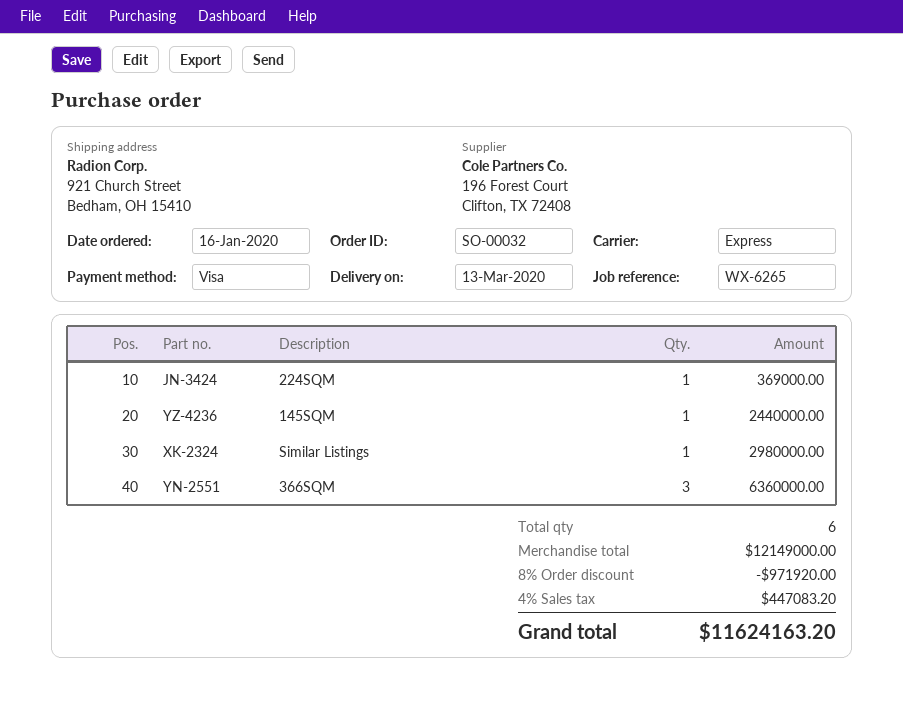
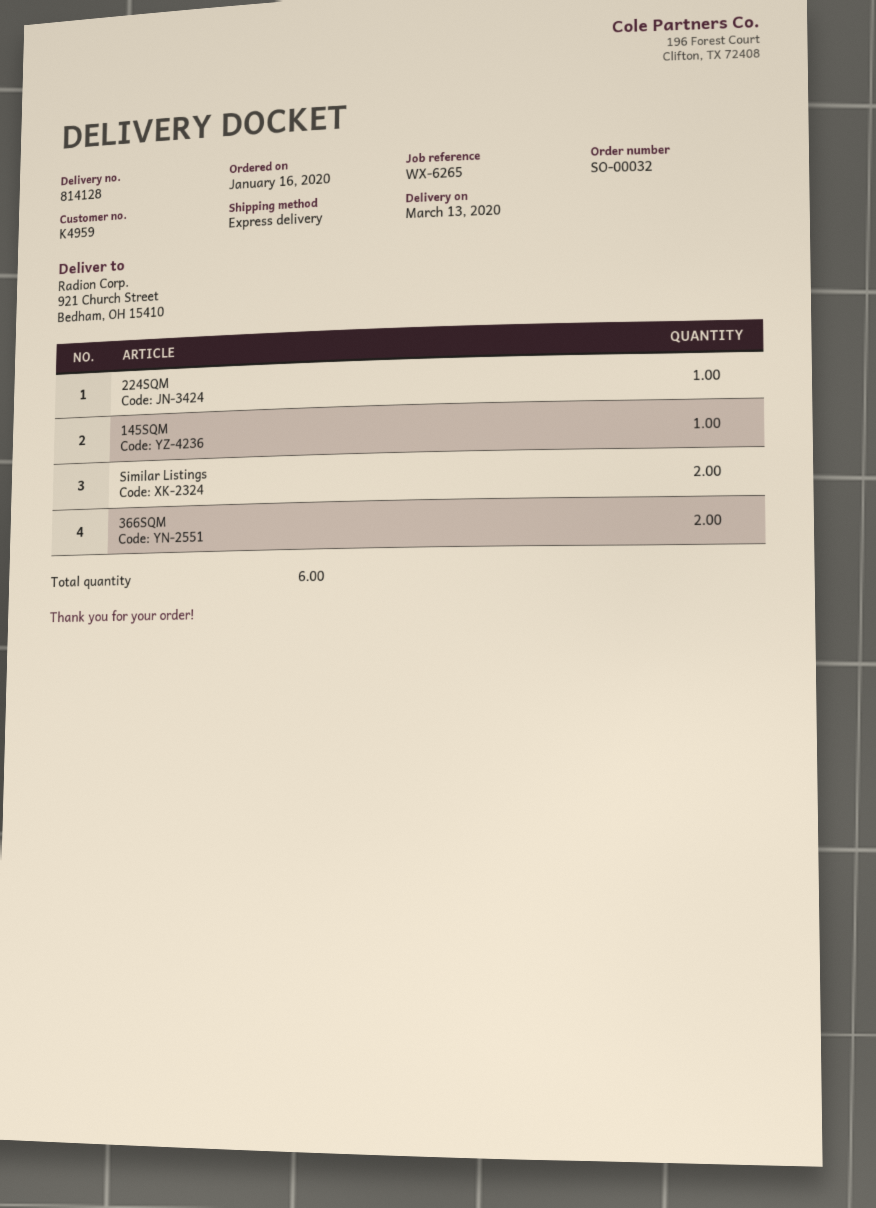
Similar Listings: 1 -> 2
366SQM: 3 -> 2

